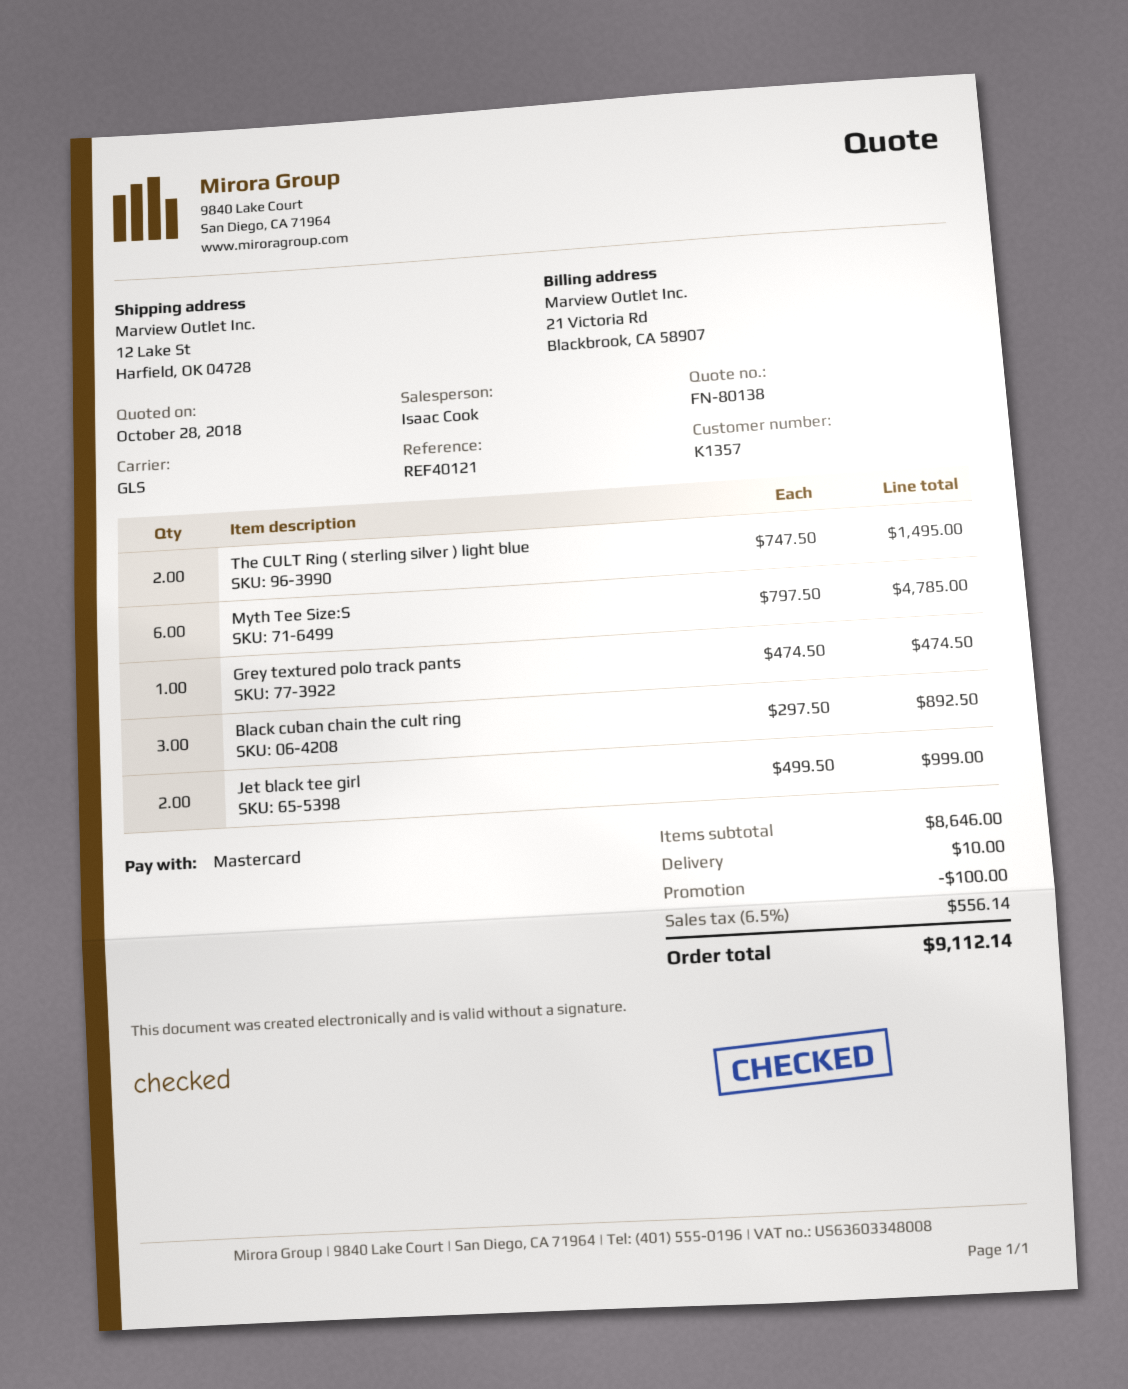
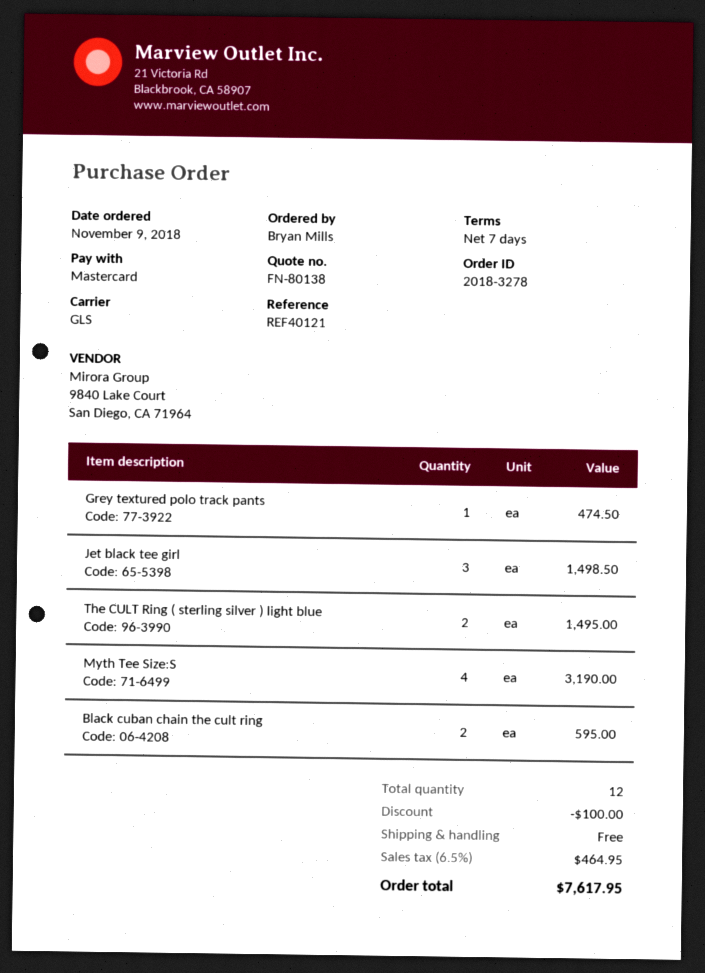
Myth Tee Size:S: 6 for 4785.00 -> 4 for 3190.00
Black cuban chain the cult ring: 3 for 892.50 -> 2 for 595.00
Jet black tee girl: 2 for 999.00 -> 3 for 1498.50
shipping: 10.00 -> 0.00
tax: 6.5% = 556.14 -> 6.5% = 464.95
total: 9112.14 -> 7617.95

